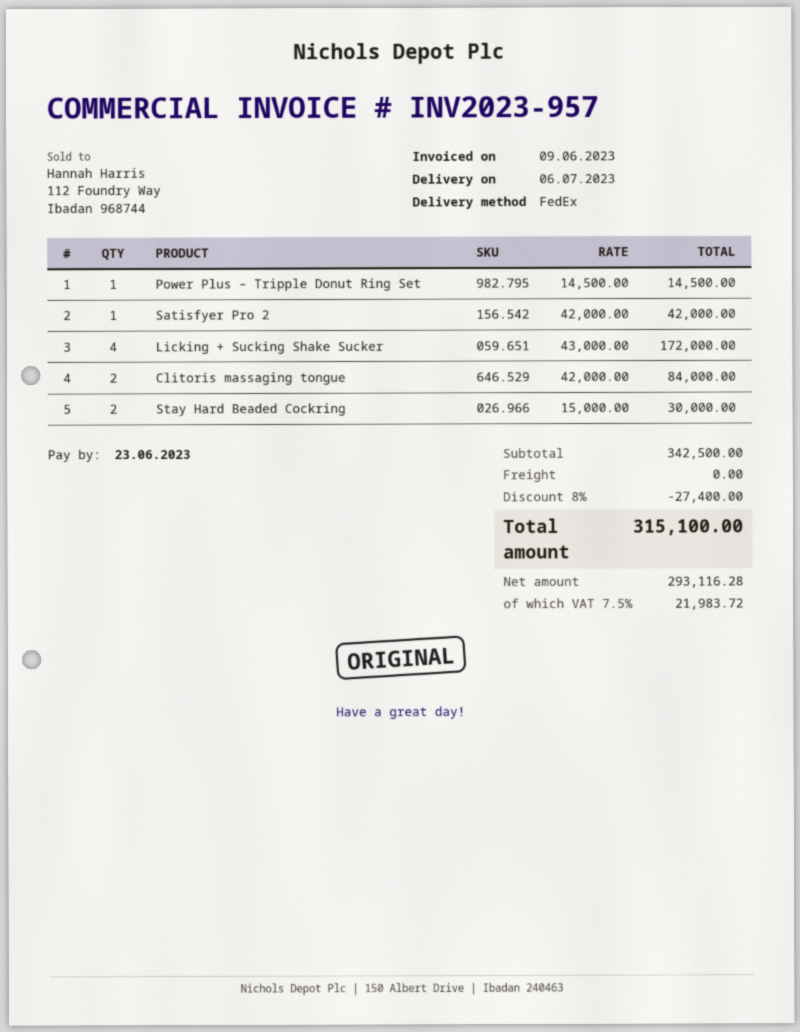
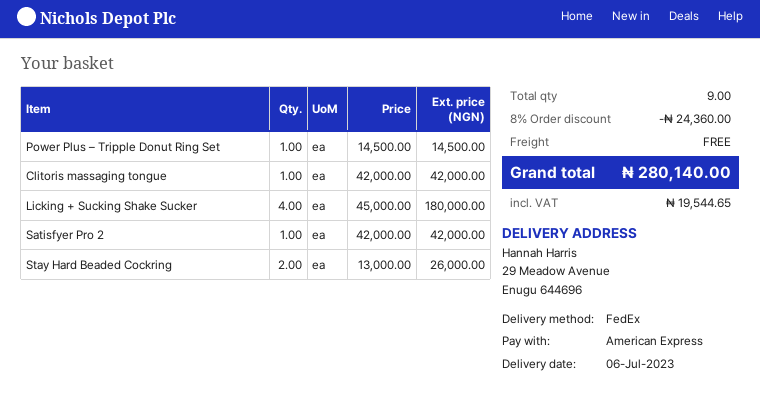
Licking + Sucking Shake Sucker: 4 x 43000.00 = 172000.00 -> 4 x 45000.00 = 180000.00
Clitoris massaging tongue: 2 x 42000.00 = 84000.00 -> 1 x 42000.00 = 42000.00
Stay Hard Beaded Cockring: 2 x 15000.00 = 30000.00 -> 2 x 13000.00 = 26000.00
discount: 8% = 27400.00 -> 8% = 24360.00
tax: 21983.72 -> 19544.65
total: 315100.00 -> 280140.00

